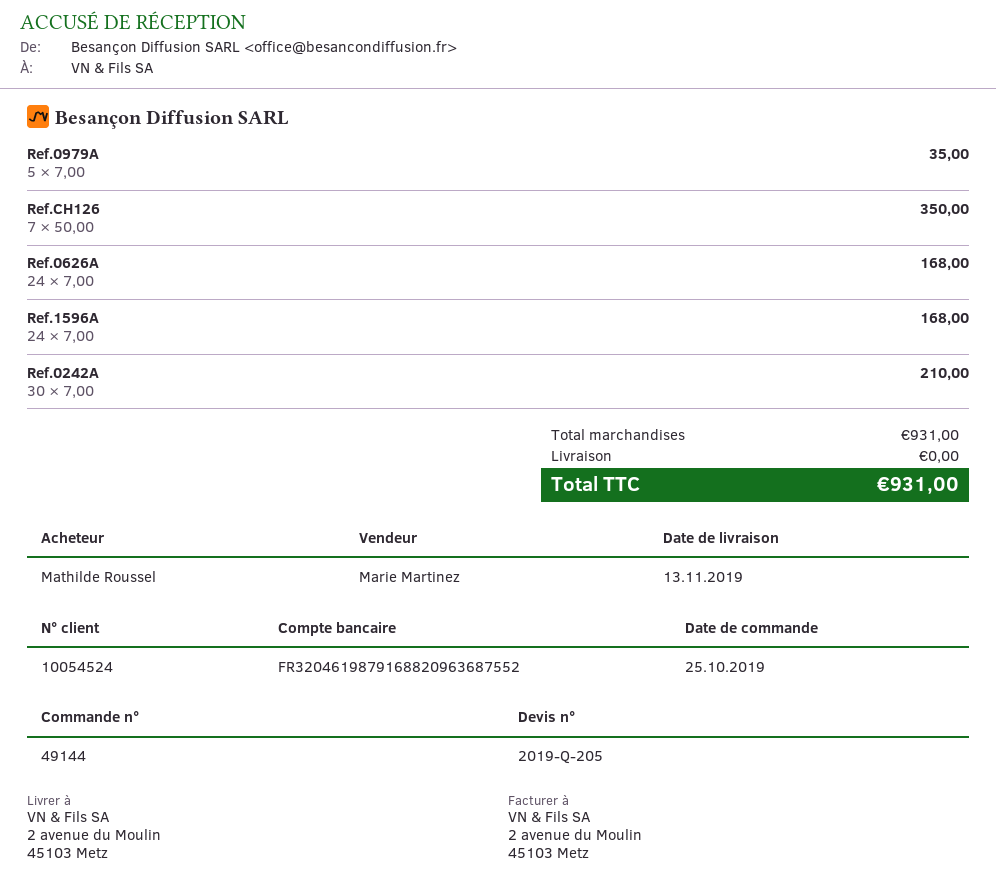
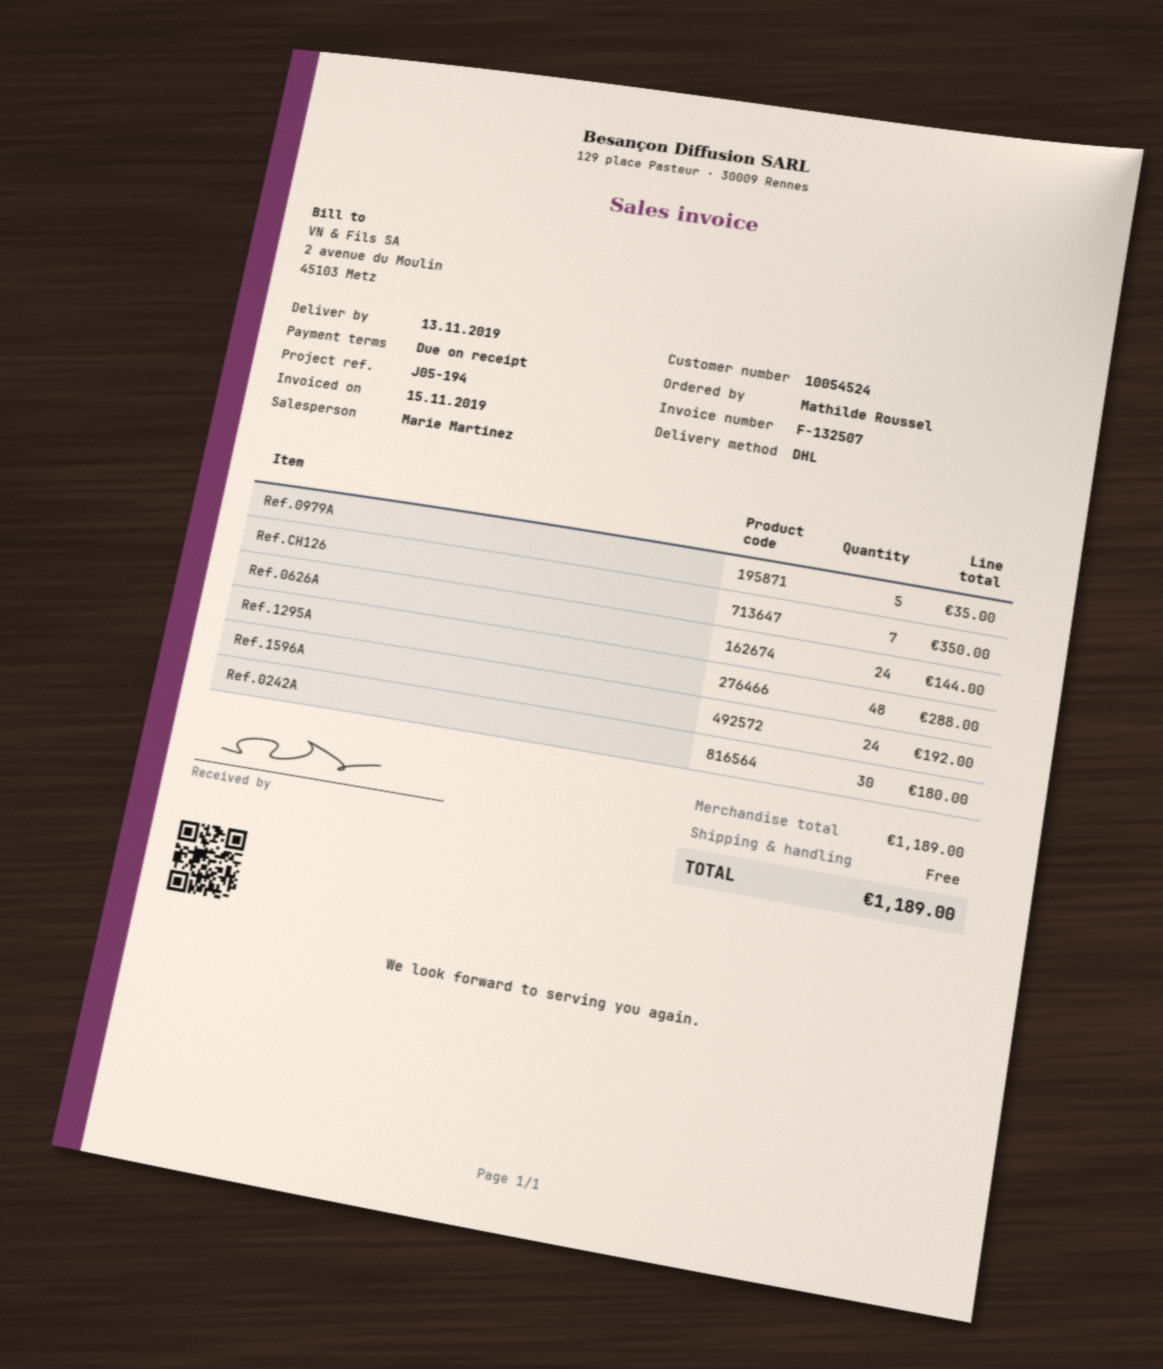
Ref.0626A: 24 for 168.00 -> 24 for 144.00
Ref.1596A: 24 for 168.00 -> 24 for 192.00
Ref.0242A: 30 for 210.00 -> 30 for 180.00
Ref.1295A: none -> 48 for 288.00
subtotal: 931.00 -> 1189.00
total: 931.00 -> 1189.00

